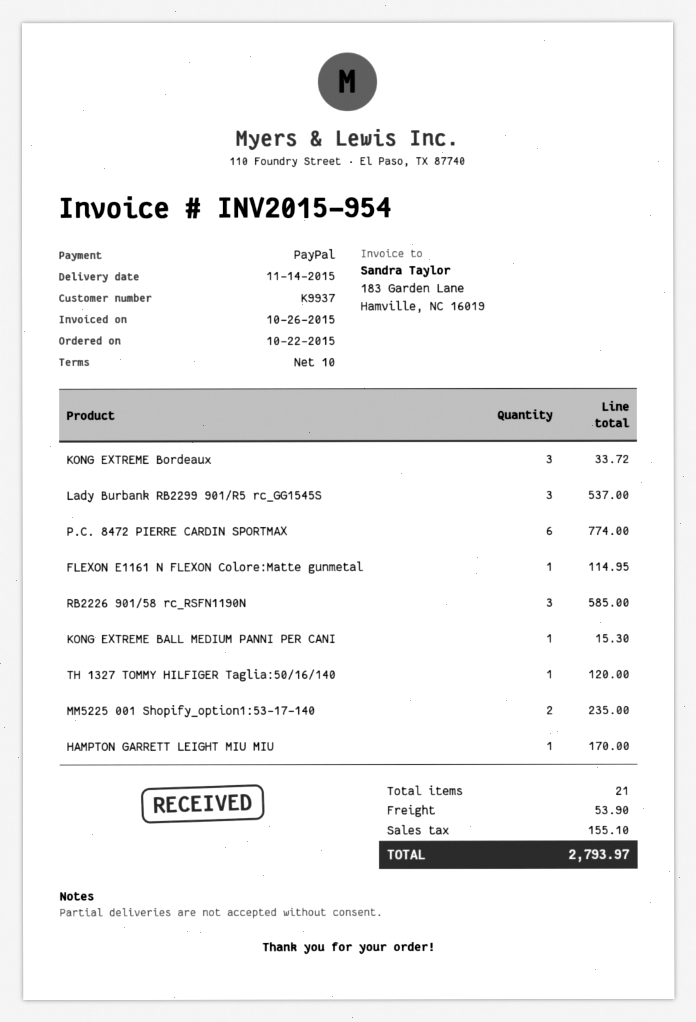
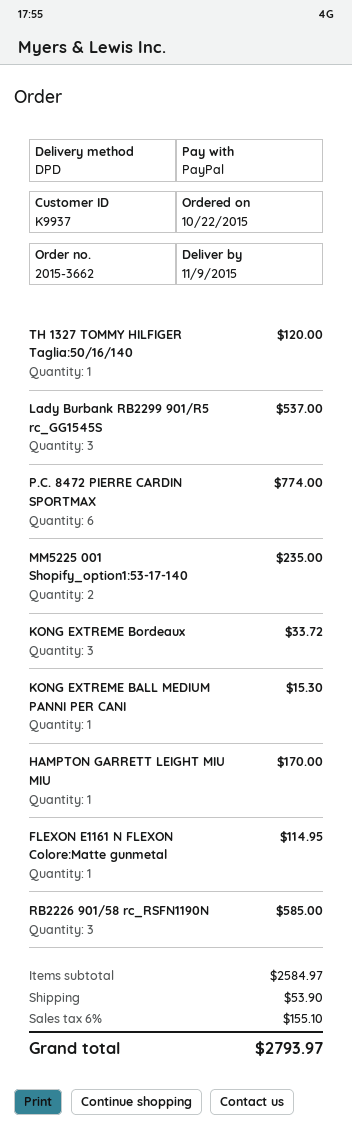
delivery date: 2015-11-14 -> 2015-11-09

